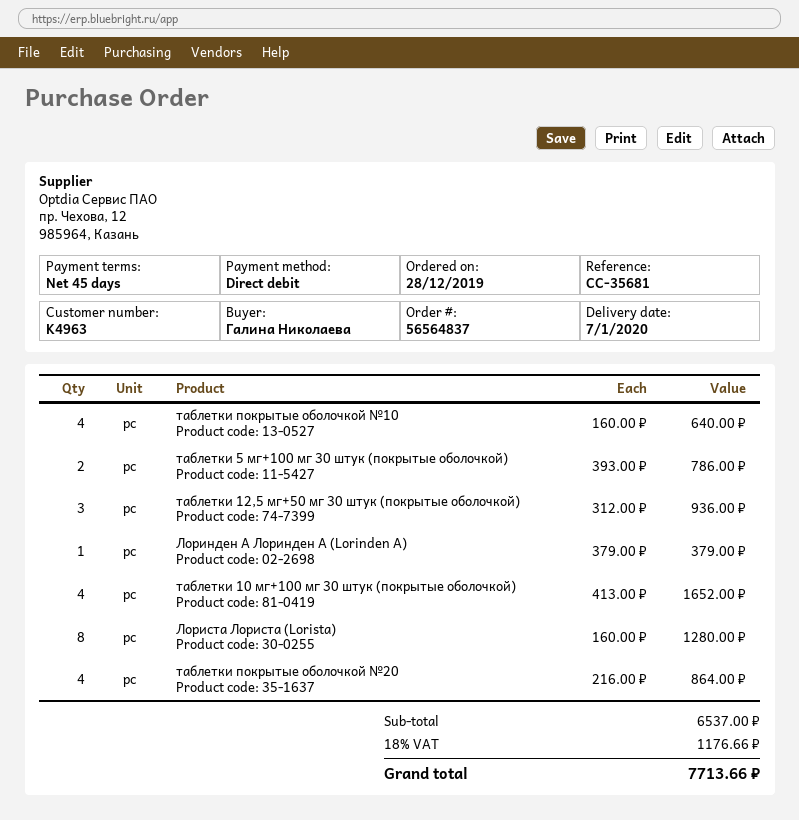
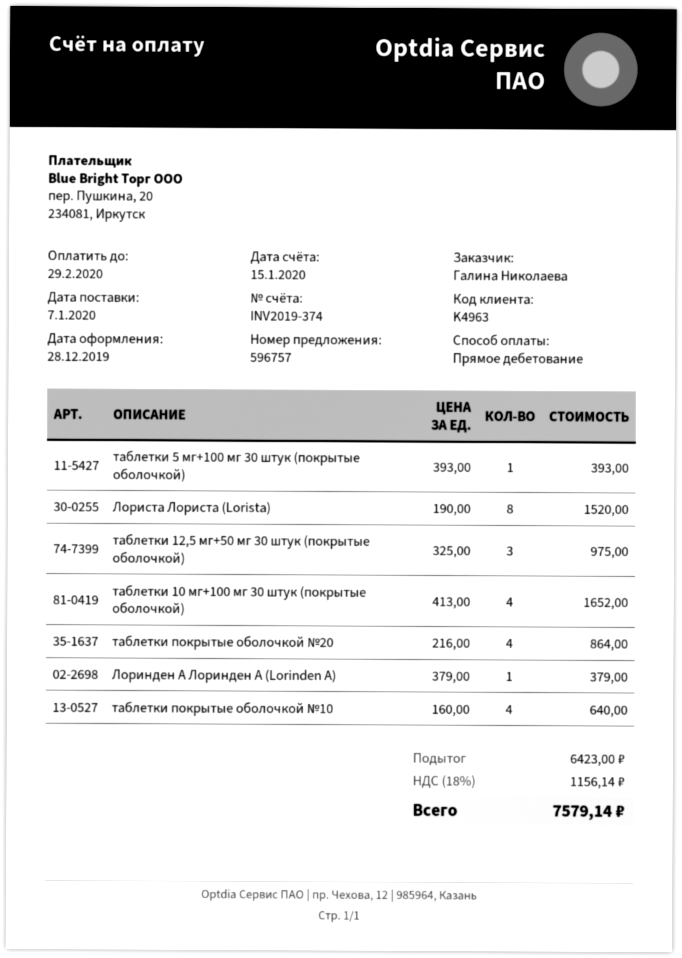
таблетки 5 мг+100 мг 30 штук (покрытые оболочкой): 2 x 393.00 = 786.00 -> 1 x 393.00 = 393.00
таблетки 12,5 мг+50 мг 30 штук (покрытые оболочкой): 3 x 312.00 = 936.00 -> 3 x 325.00 = 975.00
Лориста Лориста (Lorista): 8 x 160.00 = 1280.00 -> 8 x 190.00 = 1520.00
subtotal: 6537.00 -> 6423.00
tax: 18% = 1176.66 -> 18% = 1156.14
total: 7713.66 -> 7579.14

